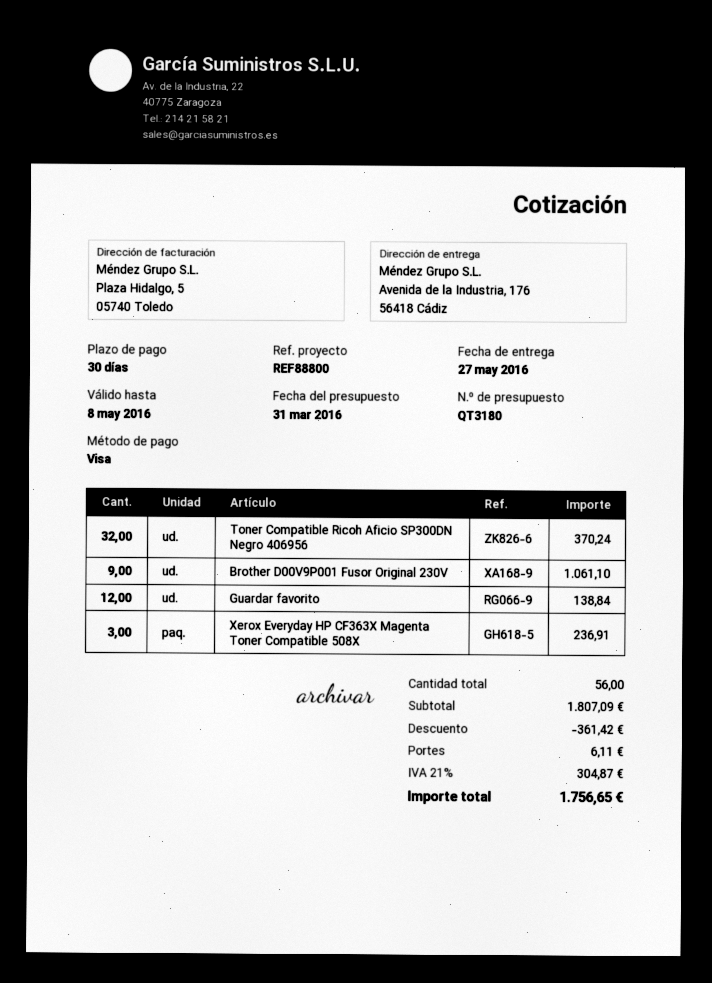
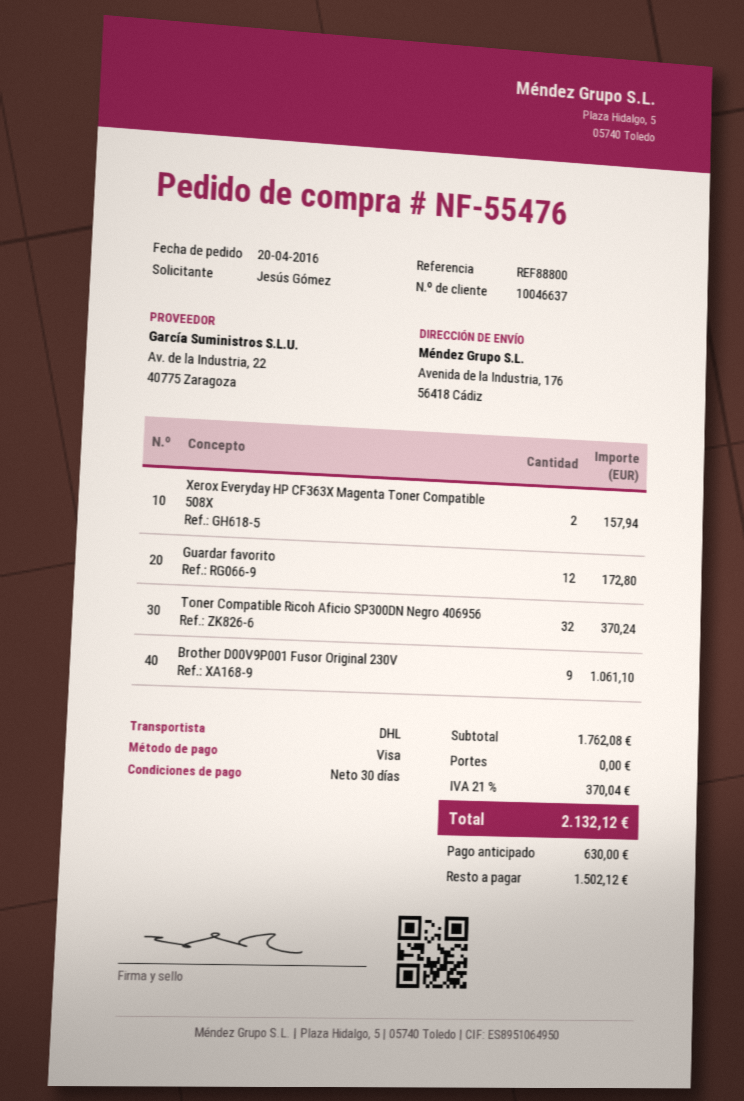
Guardar favorito: 12 for 138.84 -> 12 for 172.80
Xerox Everyday HP CF363X Magenta Toner Compatible 508X: 3 for 236.91 -> 2 for 157.94
subtotal: 1807.09 -> 1762.08
discount: 361.42 -> none
shipping: 6.11 -> 0.00
tax: 21% = 304.87 -> 21% = 370.04
total: 1756.65 -> 2132.12

